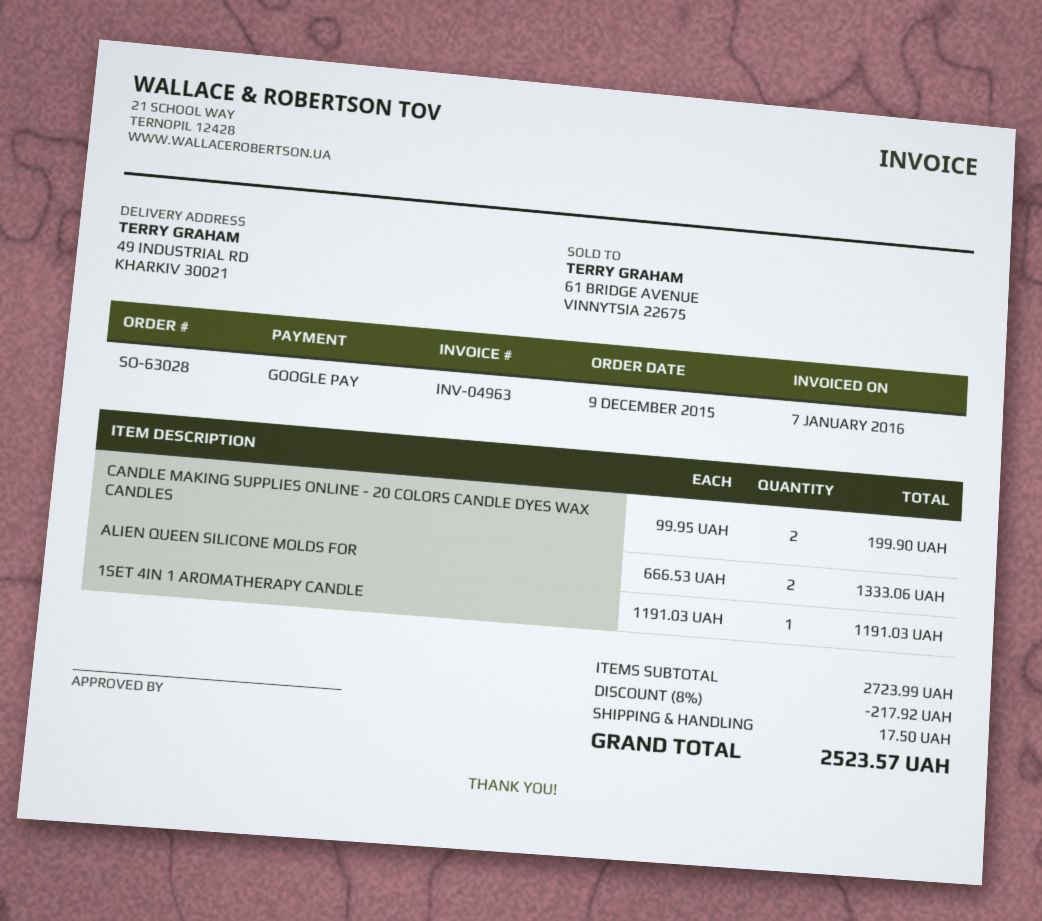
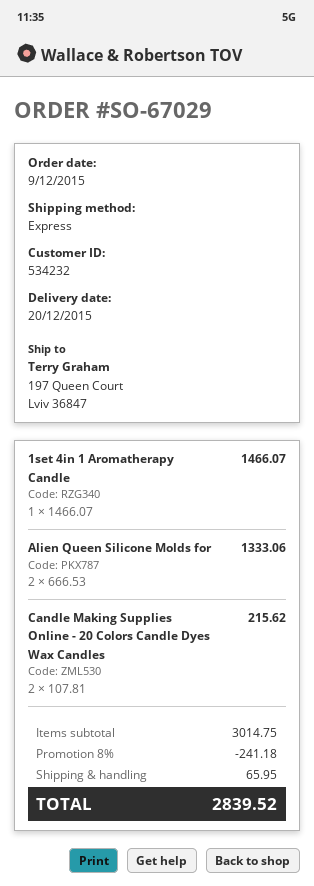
order number: SO-63028 -> SO-67029
ship to: 49 INDUSTRIAL RD, KHARKIV 30021 -> 197 Queen Court, Lviv 36847
CANDLE MAKING SUPPLIES ONLINE - 20 COLORS CANDLE DYES WAX CANDLES: 2 x 99.95 = 199.90 -> 2 x 107.81 = 215.62
1SET 4IN 1 AROMATHERAPY CANDLE: 1 x 1191.03 = 1191.03 -> 1 x 1466.07 = 1466.07
subtotal: 2723.99 -> 3014.75
discount: 8% = 217.92 -> 8% = 241.18
shipping: 17.50 -> 65.95
total: 2523.57 -> 2839.52

